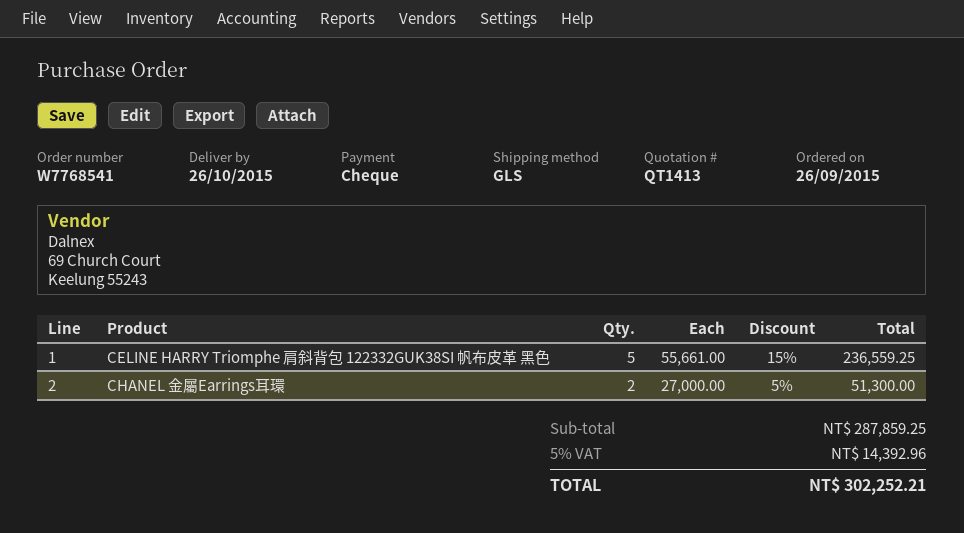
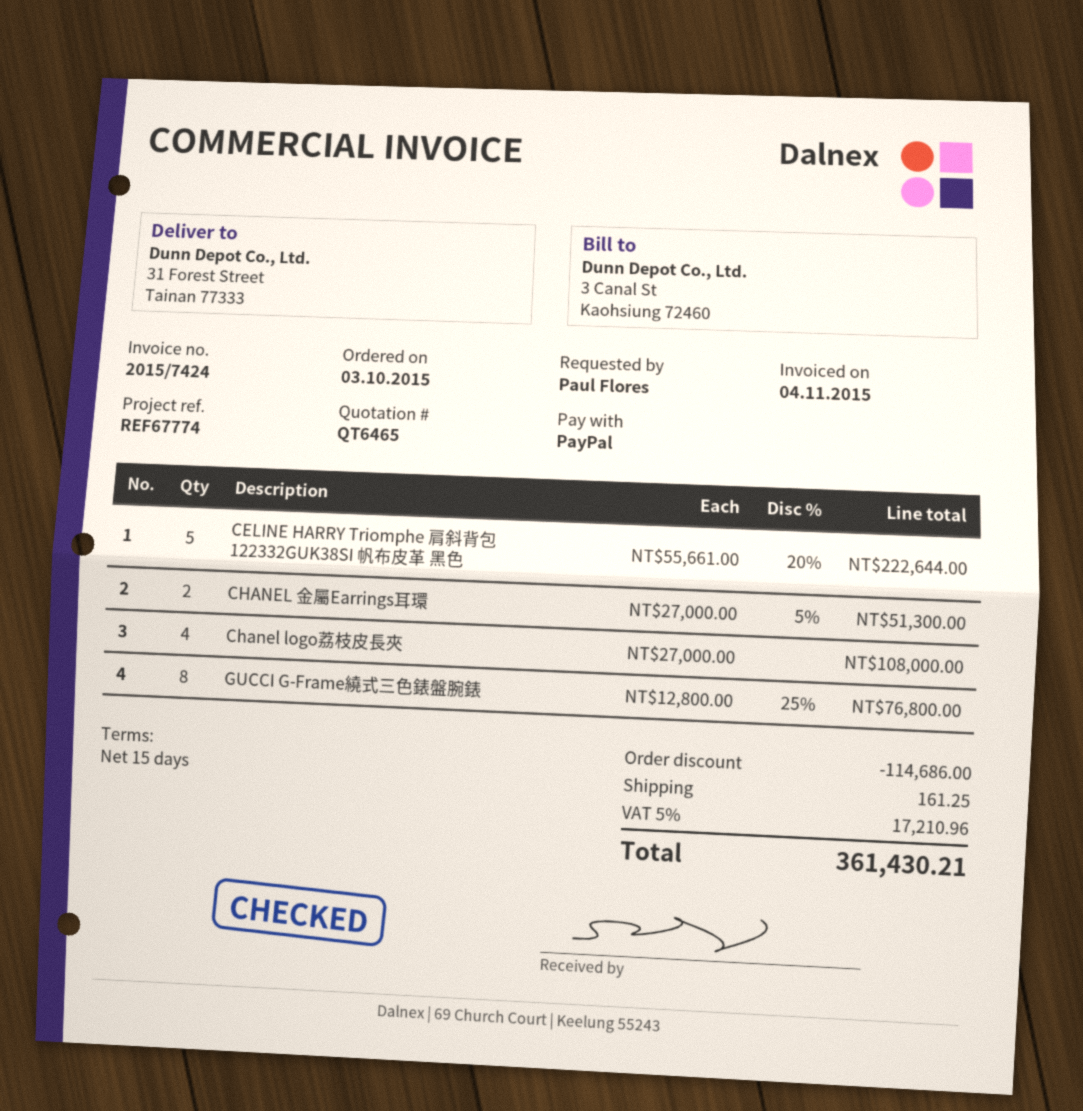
quote number: QT1413 -> QT6465
order date: 2015-09-26 -> 2015-10-03
payment method: cheque -> PayPal
CELINE HARRY Triomphe 肩斜背包 122332GUK38SI 帆布皮革 黑色: 5 x 55661.00 - 15% = 236559.25 -> 5 x 55661.00 - 20% = 222644.00
Chanel logo荔枝皮長夾: none -> 4 x 27000.00 = 108000.00
GUCCI G-Frame繞式三色錶盤腕錶: none -> 8 x 12800.00 - 25% = 76800.00
discount: none -> 114686.00
shipping: none -> 161.25
tax: 5% = 14392.96 -> 5% = 17210.96
total: 302252.21 -> 361430.21

